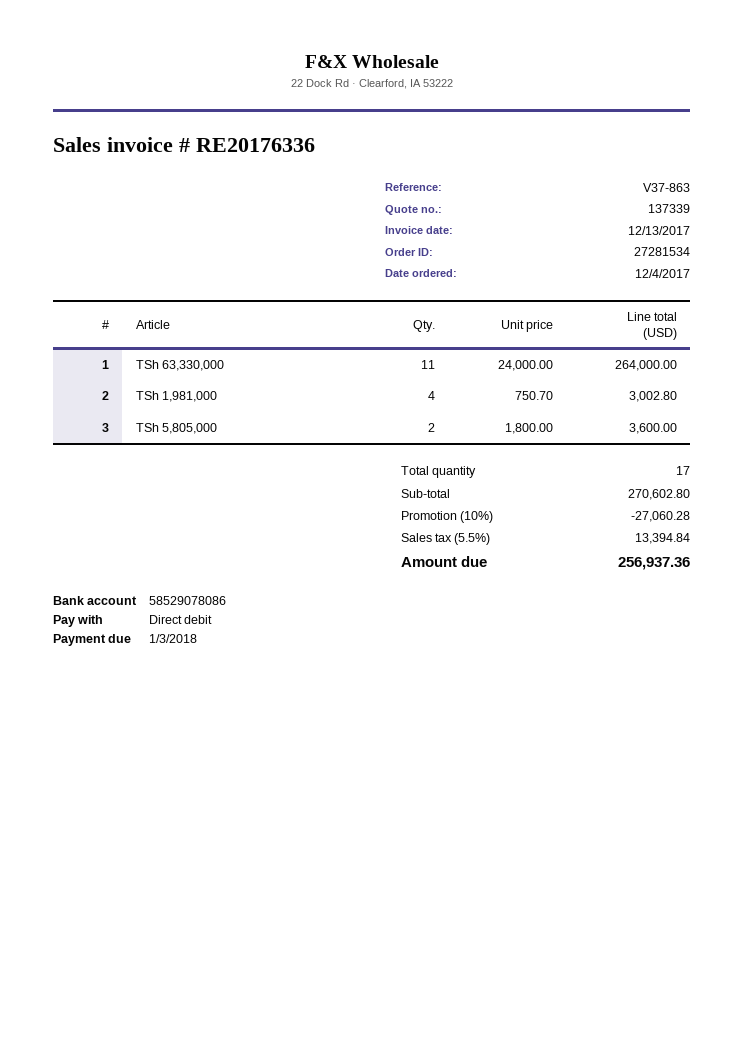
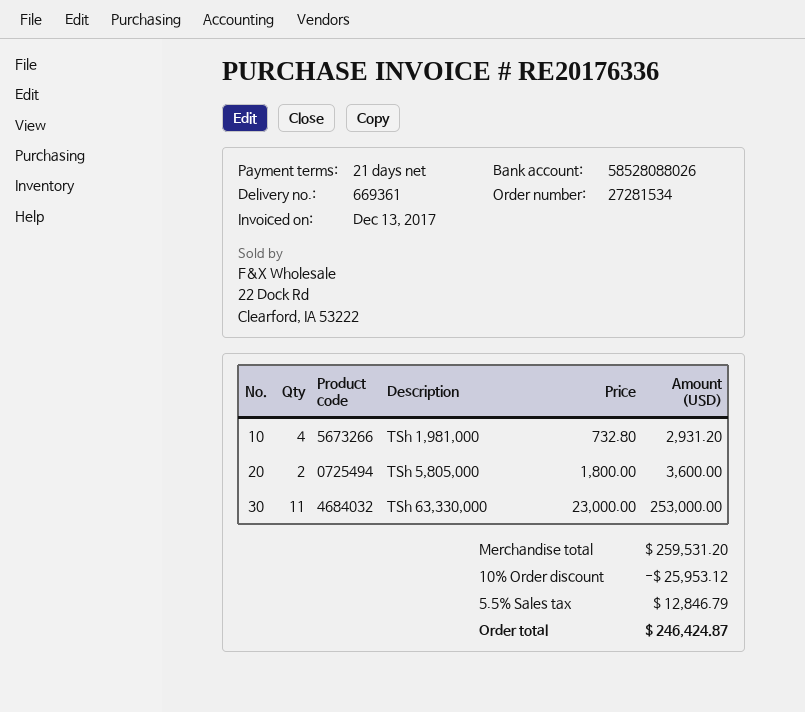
bank account: 58529078086 -> 58528088026
TSh 63,330,000: 11 x 24000.00 = 264000.00 -> 11 x 23000.00 = 253000.00
TSh 1,981,000: 4 x 750.70 = 3002.80 -> 4 x 732.80 = 2931.20
subtotal: 270602.80 -> 259531.20
discount: 10% = 27060.28 -> 10% = 25953.12
tax: 5.5% = 13394.84 -> 5.5% = 12846.79
total: 256937.36 -> 246424.87

